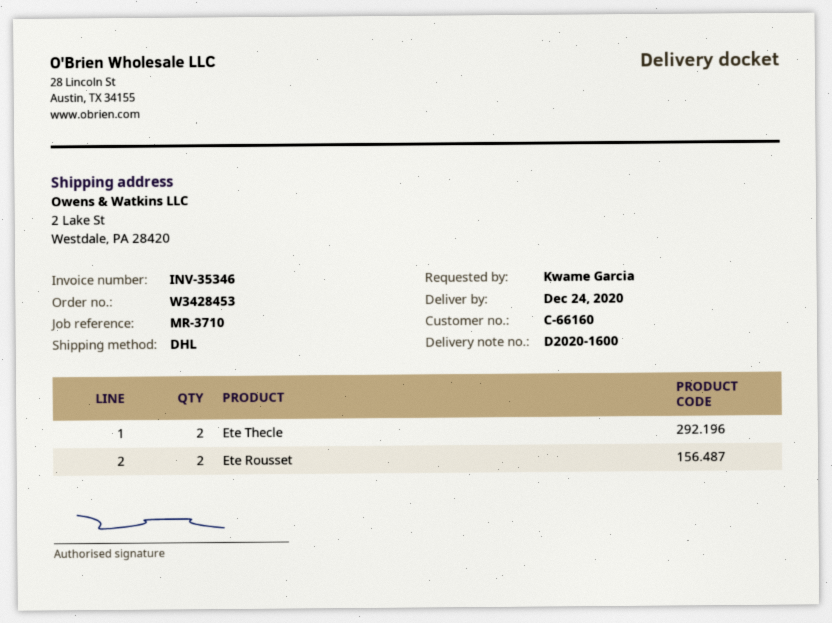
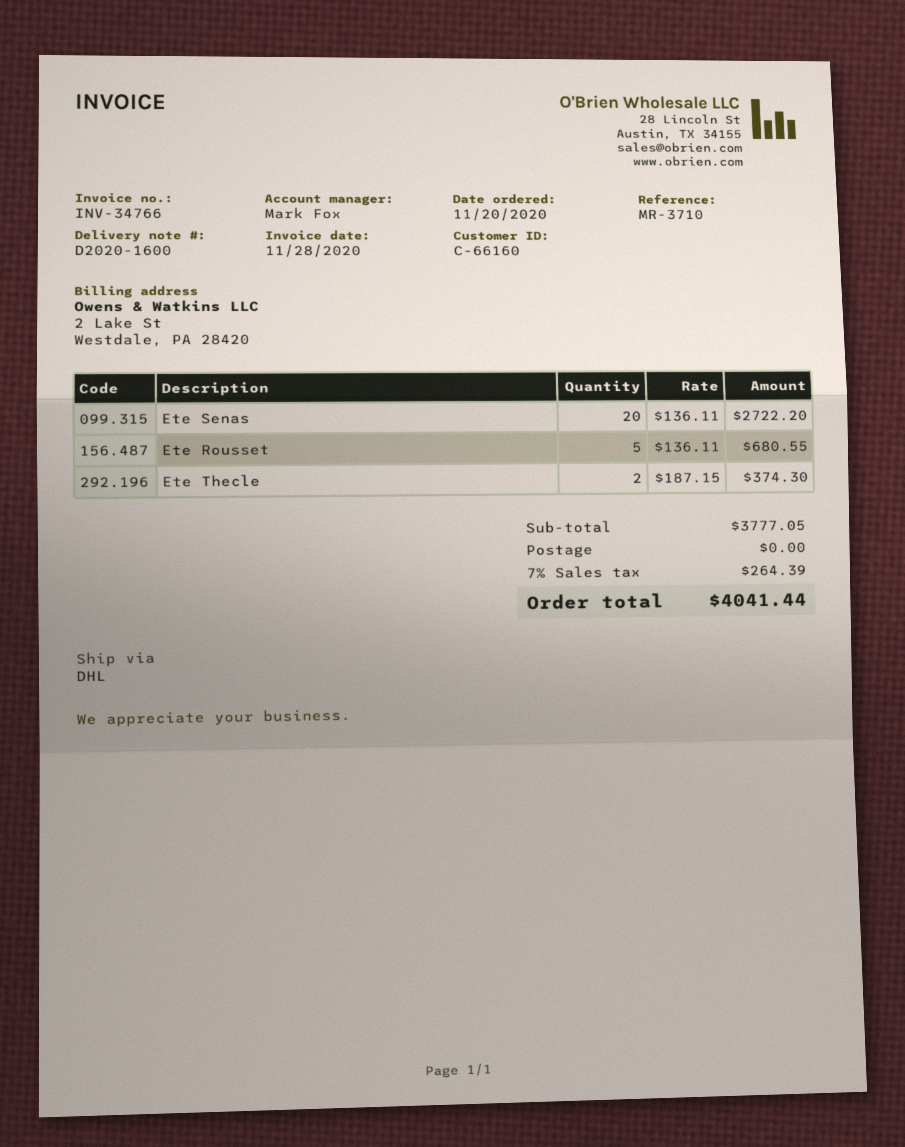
invoice number: INV-35346 -> INV-34766
Ete Rousset: 2 -> 5
Ete Senas: none -> 20

